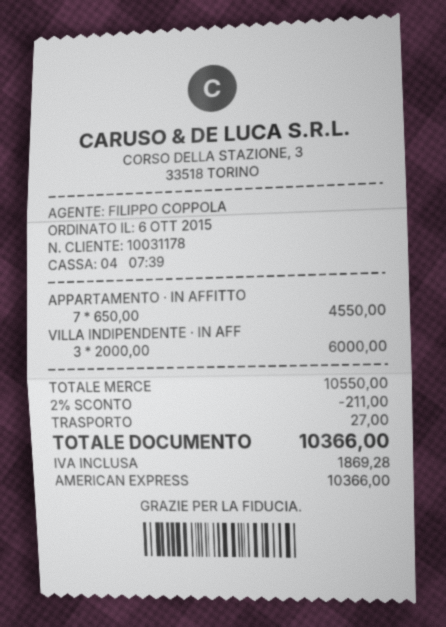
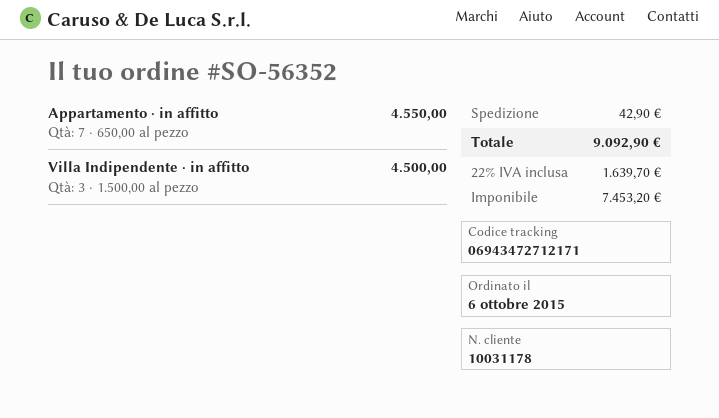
VILLA INDIPENDENTE · IN AFF: 3 x 2000.00 = 6000.00 -> 3 x 1500.00 = 4500.00
discount: 2% = 211.00 -> none
shipping: 27.00 -> 42.90
tax: 1869.28 -> 1639.70
total: 10366.00 -> 9092.90

